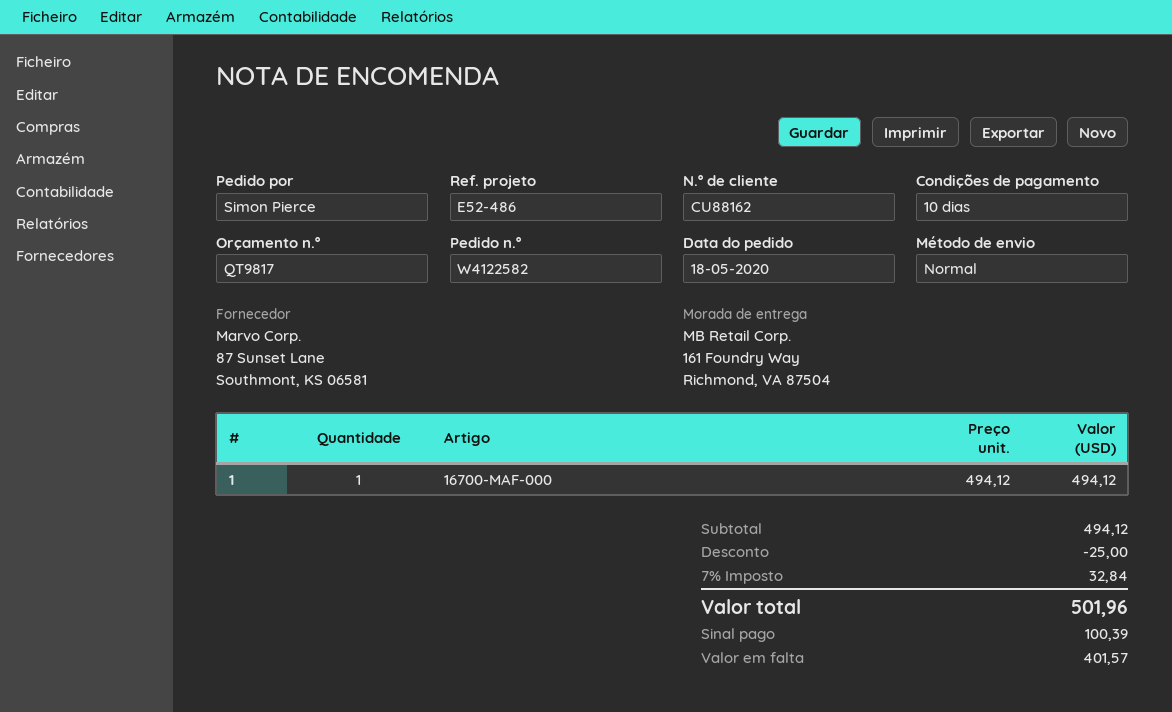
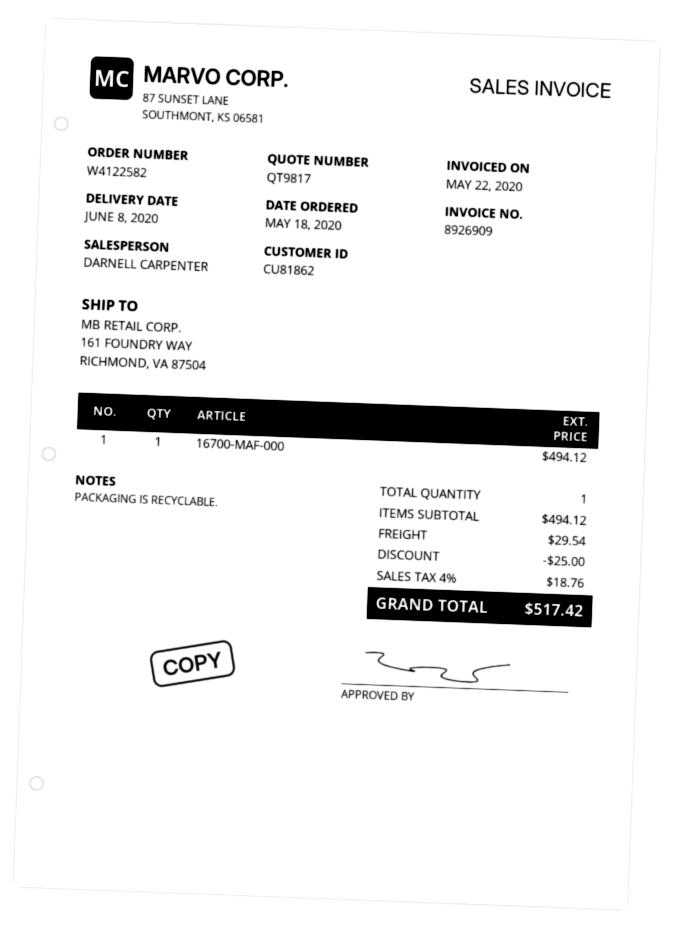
customer number: CU88162 -> CU81862
shipping: none -> 29.54
tax: 7% = 32.84 -> 4% = 18.76
total: 501.96 -> 517.42

